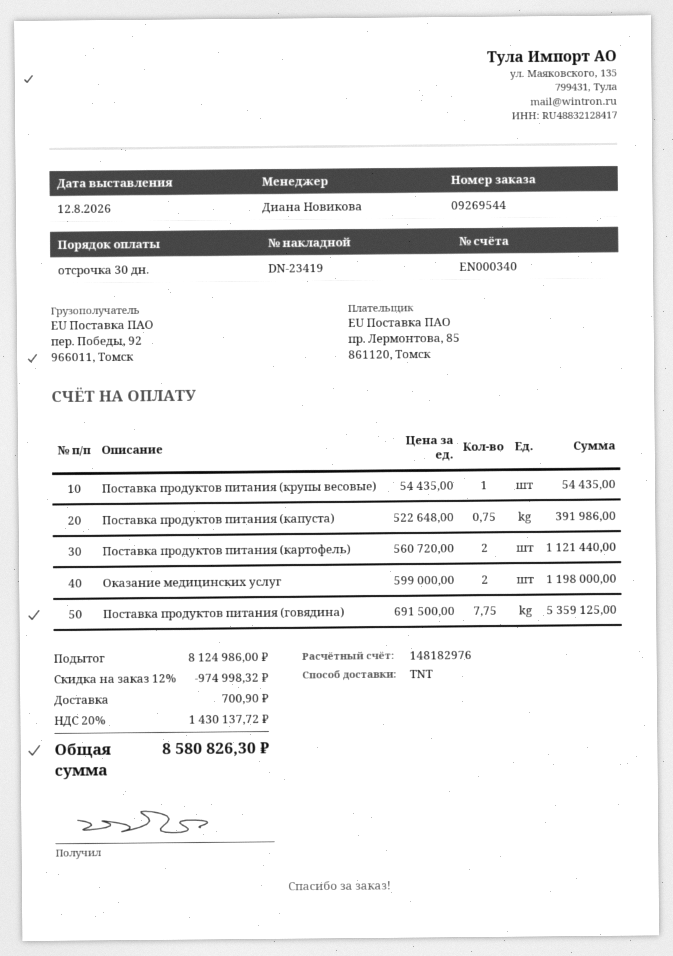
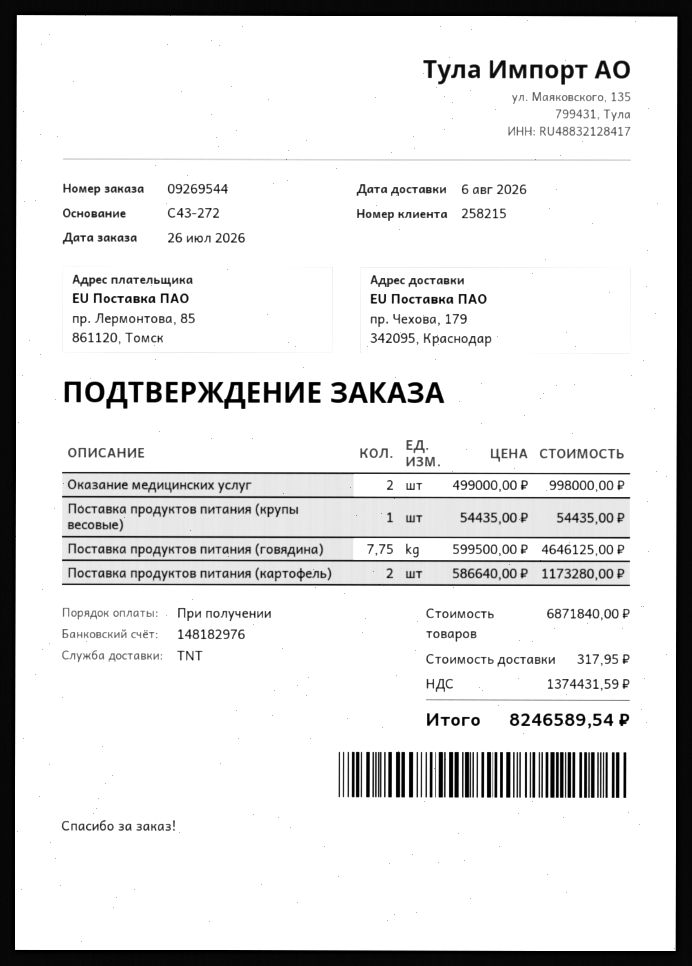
payment terms: 30 days -> on receipt
ship to: пер. Победы, 92, 966011, Томск -> пр. Чехова, 179, 342095, Краснодар
Поставка продуктов питания (капуста): 0.75 x 522648.00 = 391986.00 -> none
Поставка продуктов питания (картофель): 2 x 560720.00 = 1121440.00 -> 2 x 586640.00 = 1173280.00
Оказание медицинских услуг: 2 x 599000.00 = 1198000.00 -> 2 x 499000.00 = 998000.00
Поставка продуктов питания (говядина): 7.75 x 691500.00 = 5359125.00 -> 7.75 x 599500.00 = 4646125.00
subtotal: 8124986.00 -> 6871840.00
discount: 12% = 974998.32 -> none
shipping: 700.90 -> 317.95
tax: 1430137.72 -> 1374431.59
total: 8580826.30 -> 8246589.54

